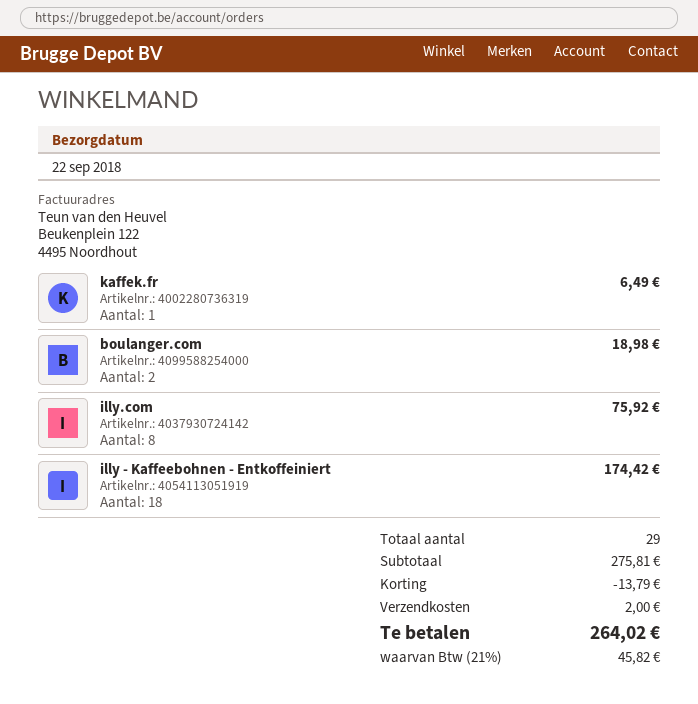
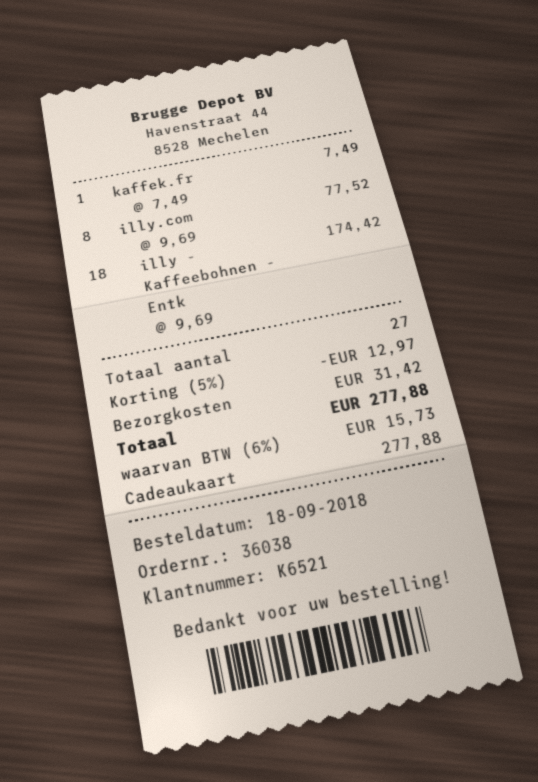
kaffek.fr: 1 for 6.49 -> 1 for 7.49
boulanger.com: 2 for 18.98 -> none
illy.com: 8 for 75.92 -> 8 for 77.52
total quantity: 29 -> 27
discount: 13.79 -> 12.97
shipping: 2.00 -> 31.42
tax: 21% = 45.82 -> 6% = 15.73
total: 264.02 -> 277.88

